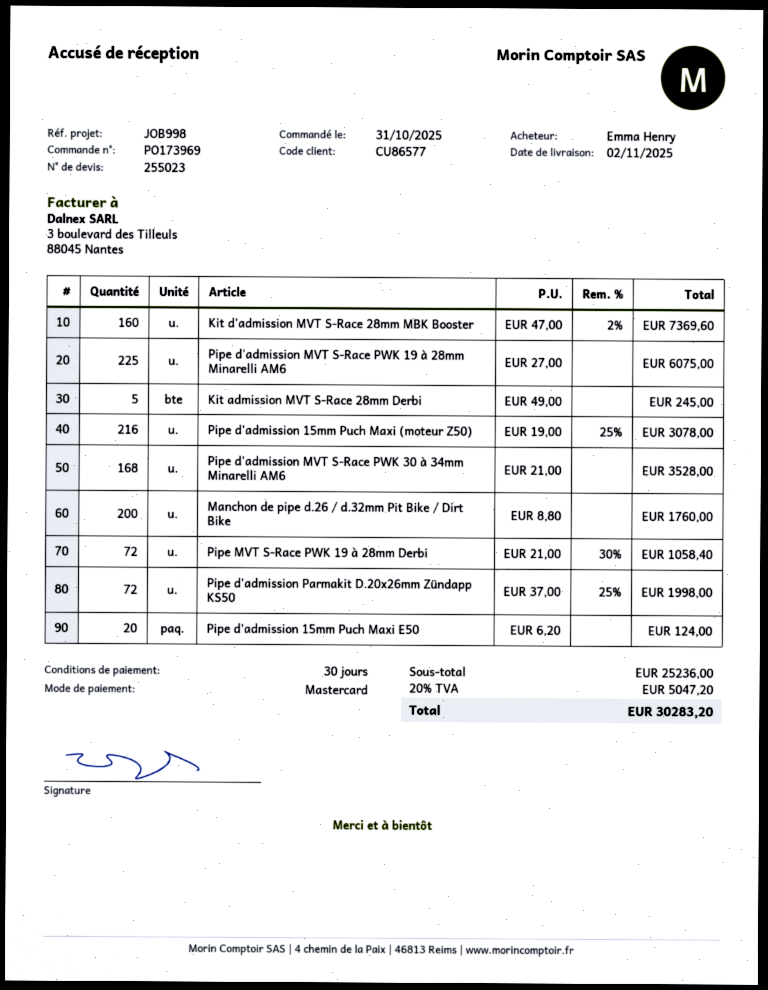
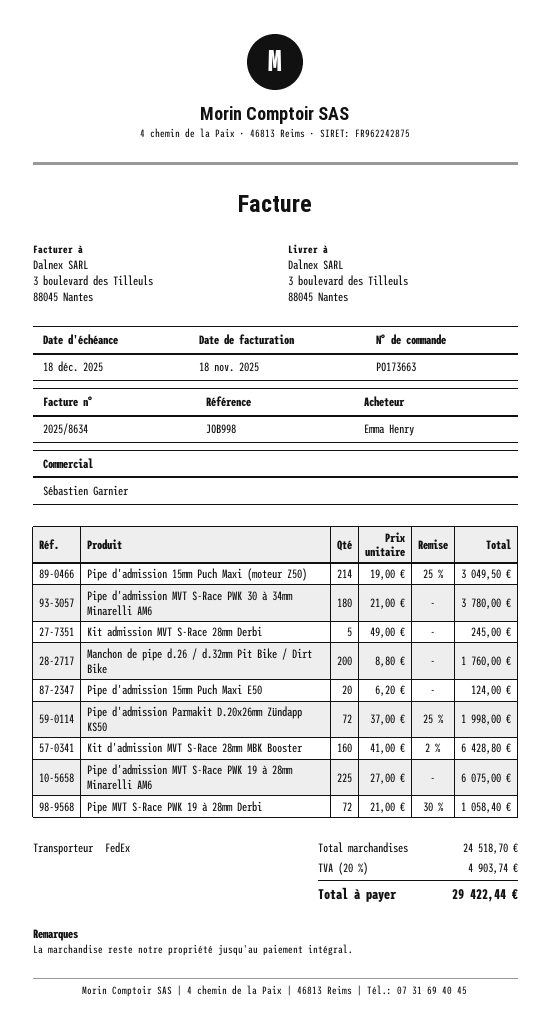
order number: PO173969 -> PO173663
Kit d'admission MVT S-Race 28mm MBK Booster: 160 x 47.00 - 2% = 7369.60 -> 160 x 41.00 - 2% = 6428.80
Pipe d'admission 15mm Puch Maxi (moteur Z50): 216 x 19.00 - 25% = 3078.00 -> 214 x 19.00 - 25% = 3049.50
Pipe d'admission MVT S-Race PWK 30 à 34mm Minarelli AM6: 168 x 21.00 = 3528.00 -> 180 x 21.00 = 3780.00
subtotal: 25236.00 -> 24518.70
tax: 20% = 5047.20 -> 20% = 4903.74
total: 30283.20 -> 29422.44

